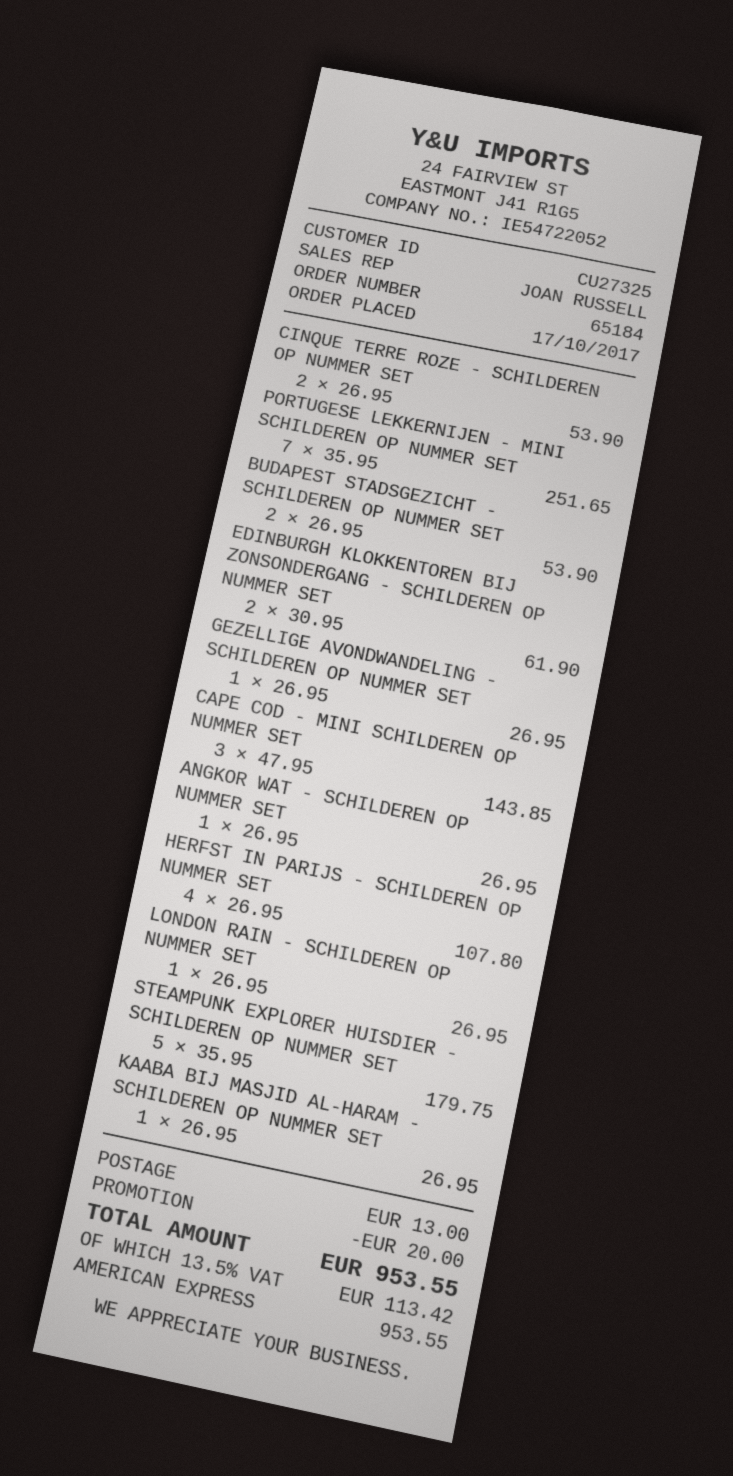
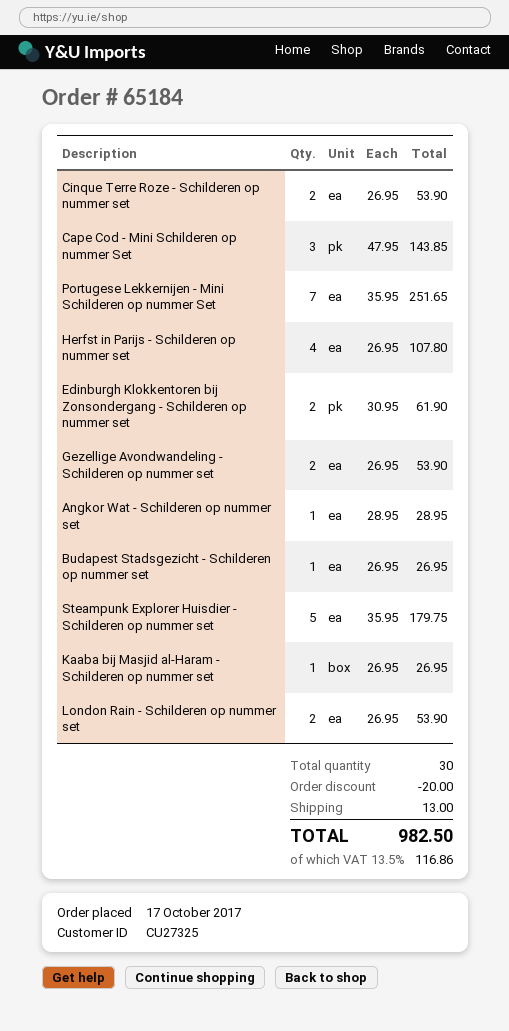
BUDAPEST STADSGEZICHT - SCHILDEREN OP NUMMER SET: 2 x 26.95 = 53.90 -> 1 x 26.95 = 26.95
GEZELLIGE AVONDWANDELING - SCHILDEREN OP NUMMER SET: 1 x 26.95 = 26.95 -> 2 x 26.95 = 53.90
ANGKOR WAT - SCHILDEREN OP NUMMER SET: 1 x 26.95 = 26.95 -> 1 x 28.95 = 28.95
LONDON RAIN - SCHILDEREN OP NUMMER SET: 1 x 26.95 = 26.95 -> 2 x 26.95 = 53.90
tax: 13.5% = 113.42 -> 13.5% = 116.86
total: 953.55 -> 982.50

